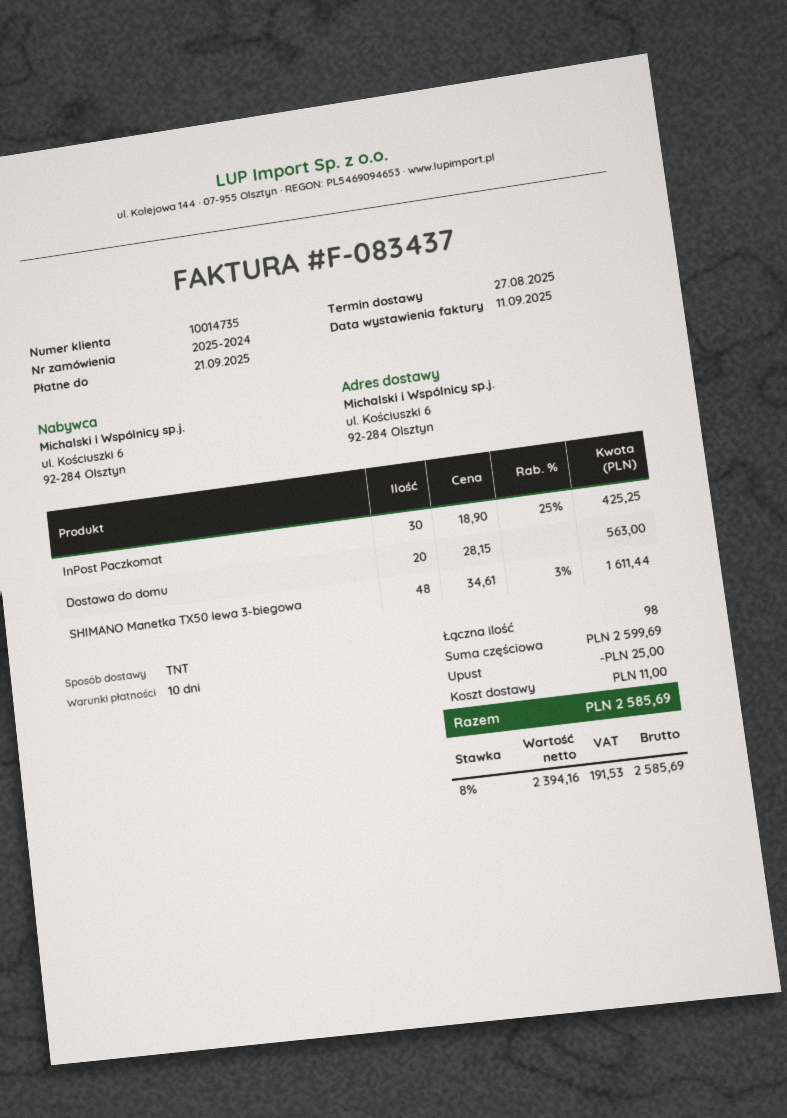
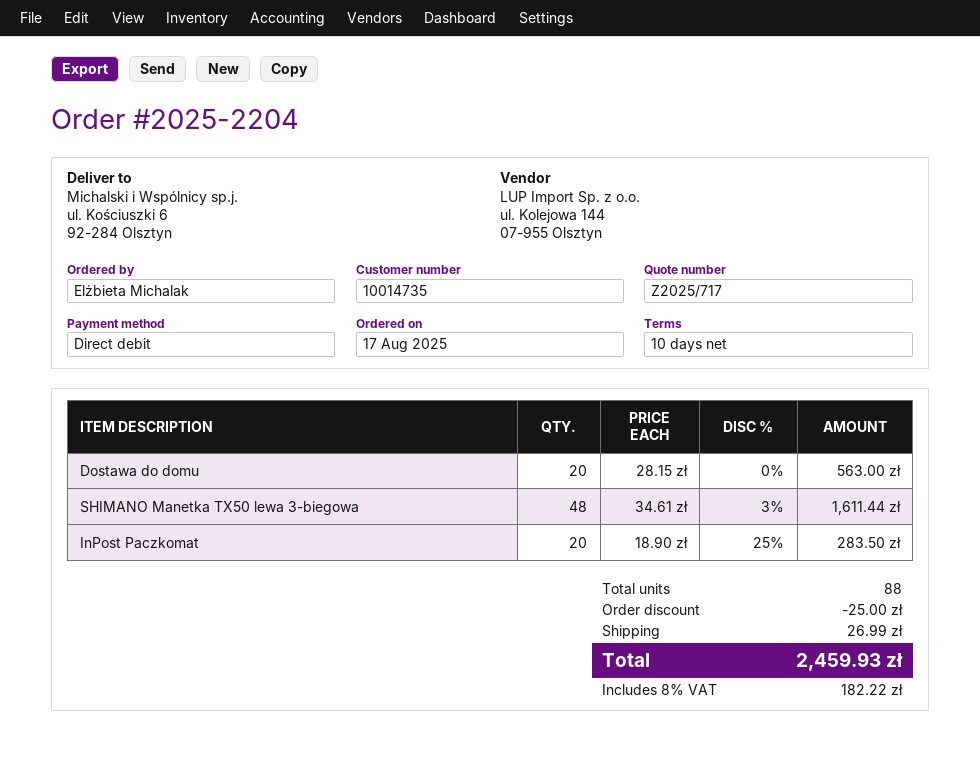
order number: 2025-2024 -> 2025-2204
InPost Paczkomat: 30 x 18.90 - 25% = 425.25 -> 20 x 18.90 - 25% = 283.50
total quantity: 98 -> 88
shipping: 11.00 -> 26.99
tax: 8% = 191.53 -> 8% = 182.22
total: 2585.69 -> 2459.93

